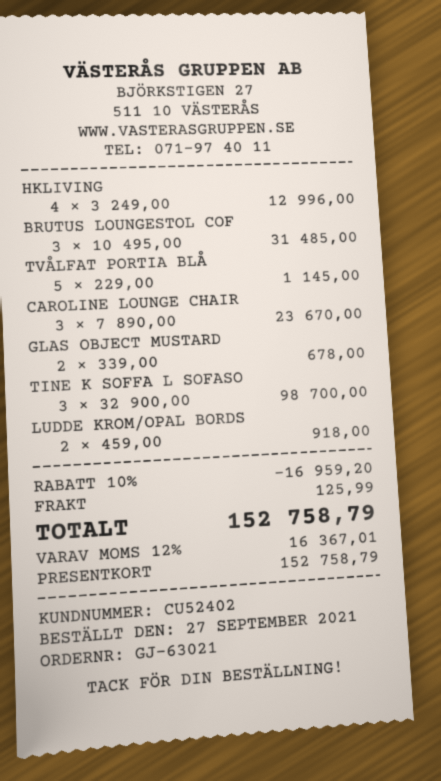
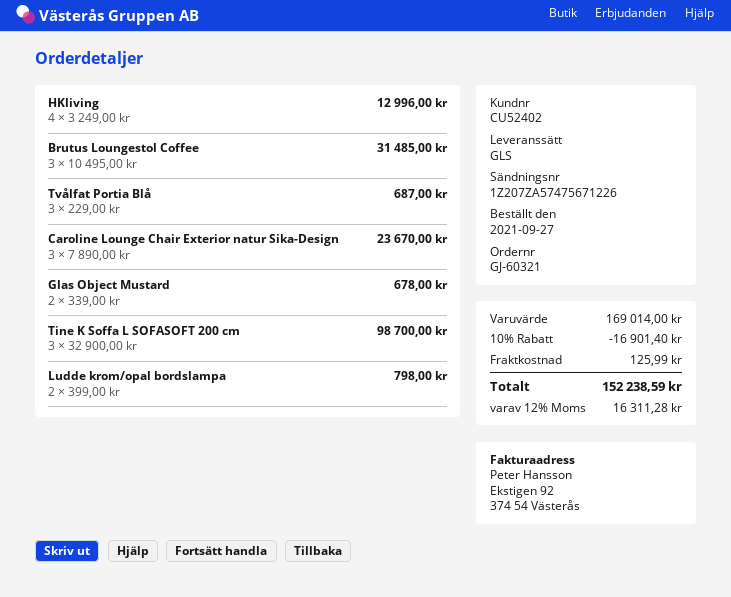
order number: GJ-63021 -> GJ-60321
TVÅLFAT PORTIA BLÅ: 5 x 229.00 = 1145.00 -> 3 x 229.00 = 687.00
LUDDE KROM/OPAL BORDS: 2 x 459.00 = 918.00 -> 2 x 399.00 = 798.00
discount: 10% = 16959.20 -> 10% = 16901.40
tax: 12% = 16367.01 -> 12% = 16311.28
total: 152758.79 -> 152238.59

